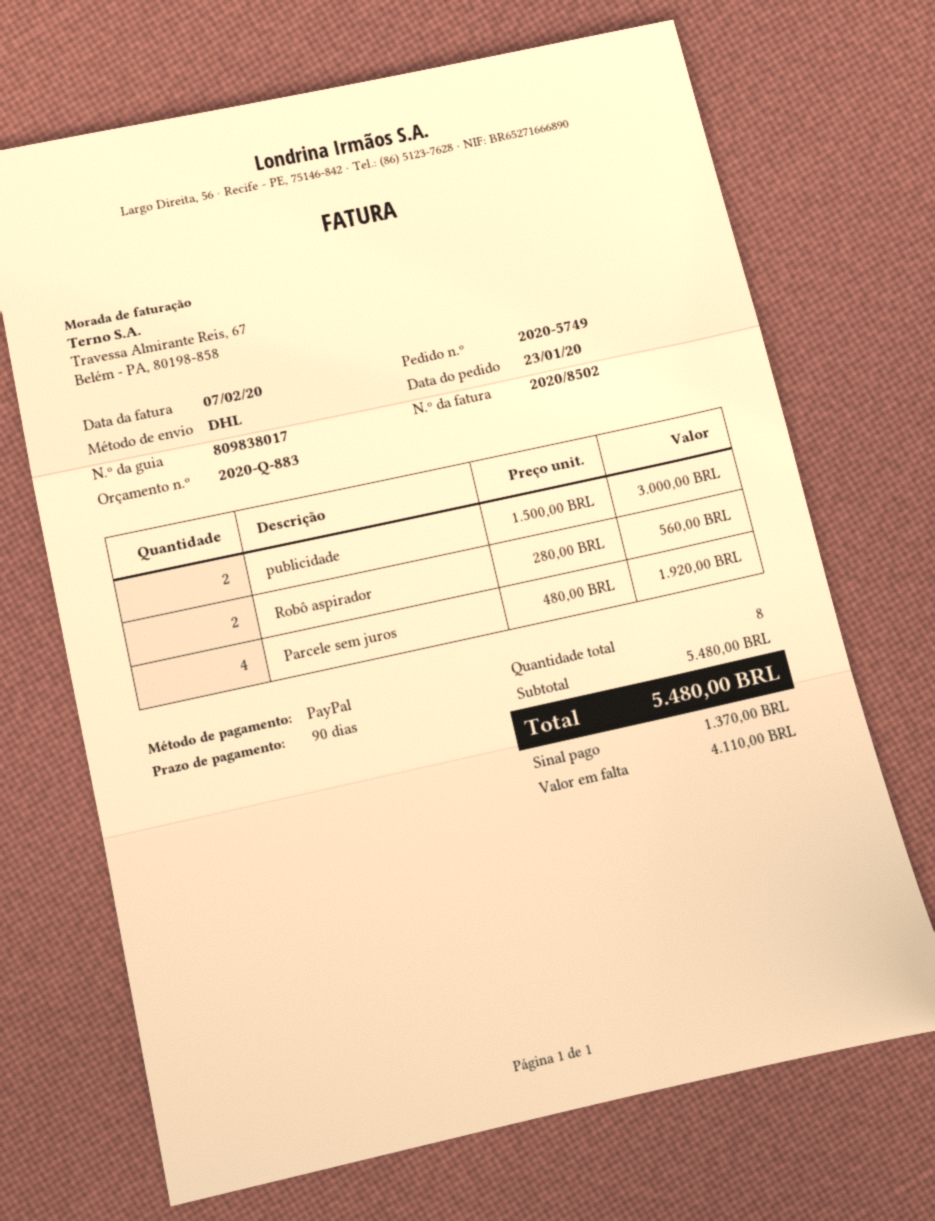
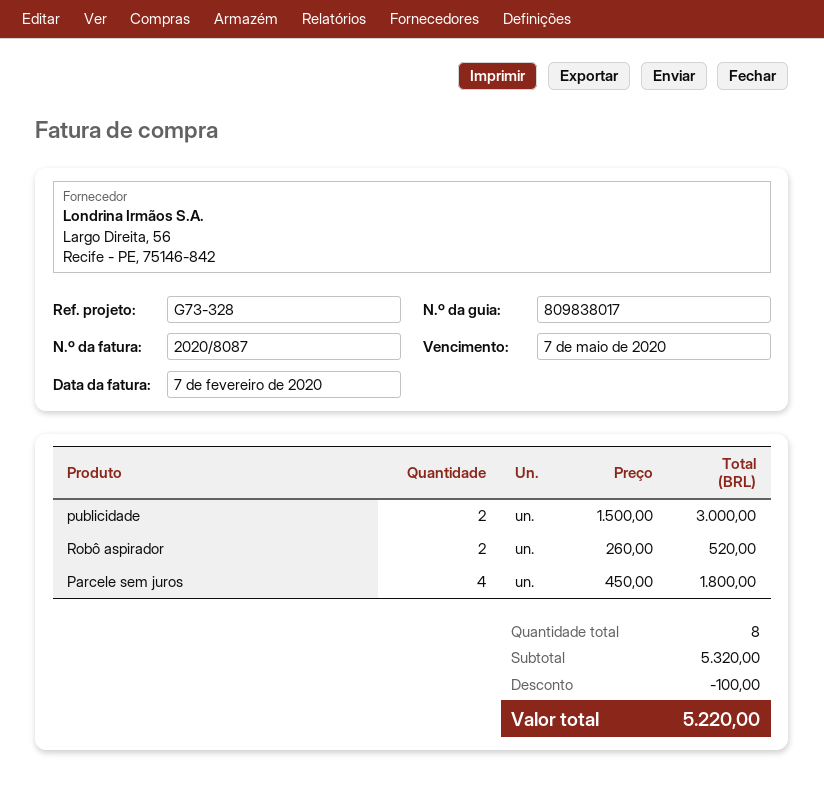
invoice number: 2020/8502 -> 2020/8087
Robô aspirador: 2 x 280.00 = 560.00 -> 2 x 260.00 = 520.00
Parcele sem juros: 4 x 480.00 = 1920.00 -> 4 x 450.00 = 1800.00
subtotal: 5480.00 -> 5320.00
discount: none -> 100.00
total: 5480.00 -> 5220.00

